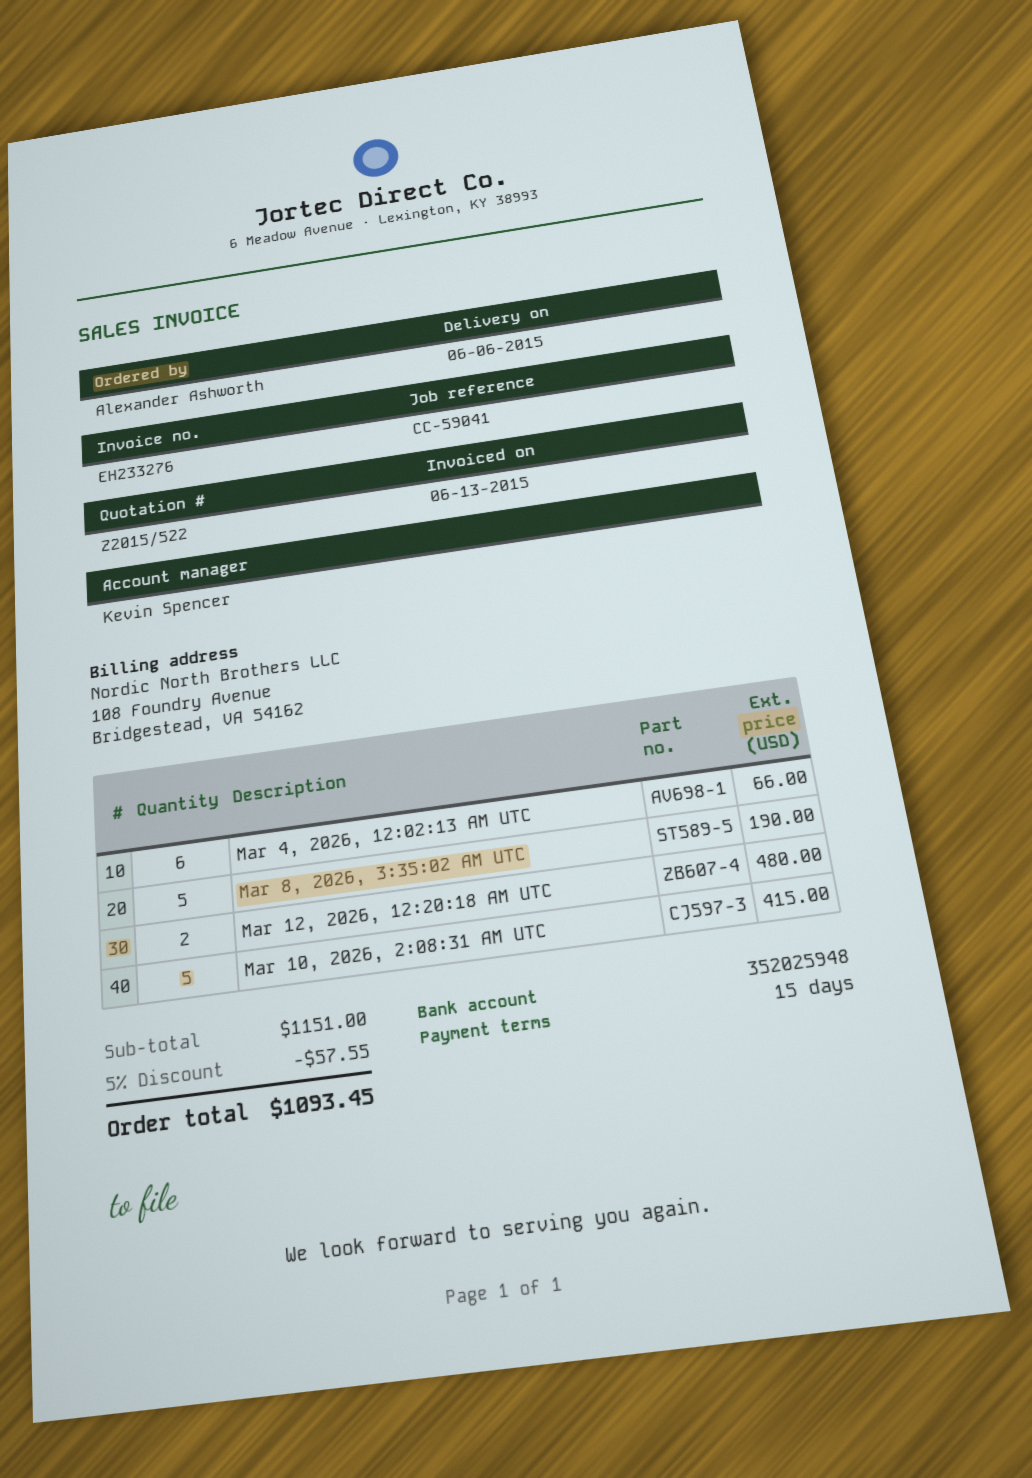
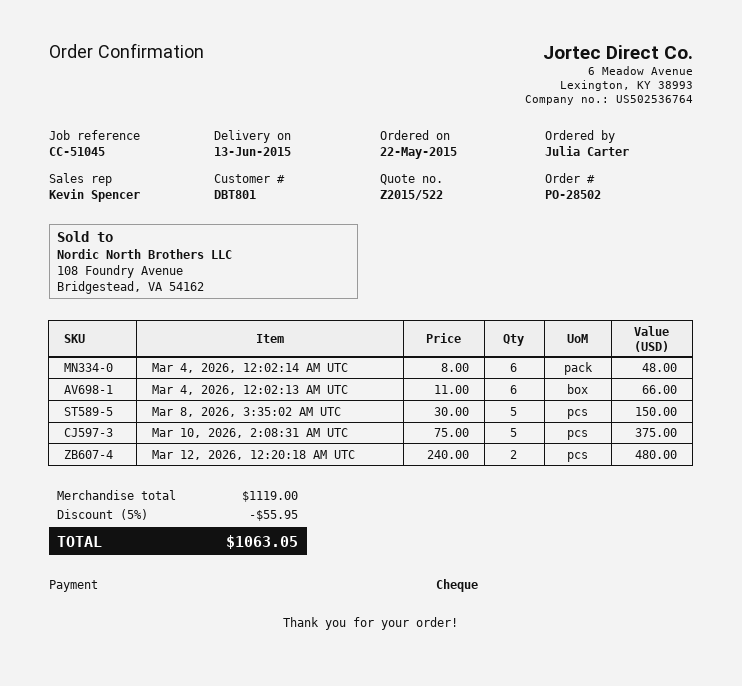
delivery date: 2015-06-06 -> 2015-06-13
reference: CC-59041 -> CC-51045
ordered by: Alexander Ashworth -> Julia Carter
Mar 8, 2026, 3:35:02 AM UTC: 5 for 190.00 -> 5 for 150.00
Mar 10, 2026, 2:08:31 AM UTC: 5 for 415.00 -> 5 for 375.00
Mar 4, 2026, 12:02:14 AM UTC: none -> 6 for 48.00
subtotal: 1151.00 -> 1119.00
discount: 5% = 57.55 -> 5% = 55.95
total: 1093.45 -> 1063.05

